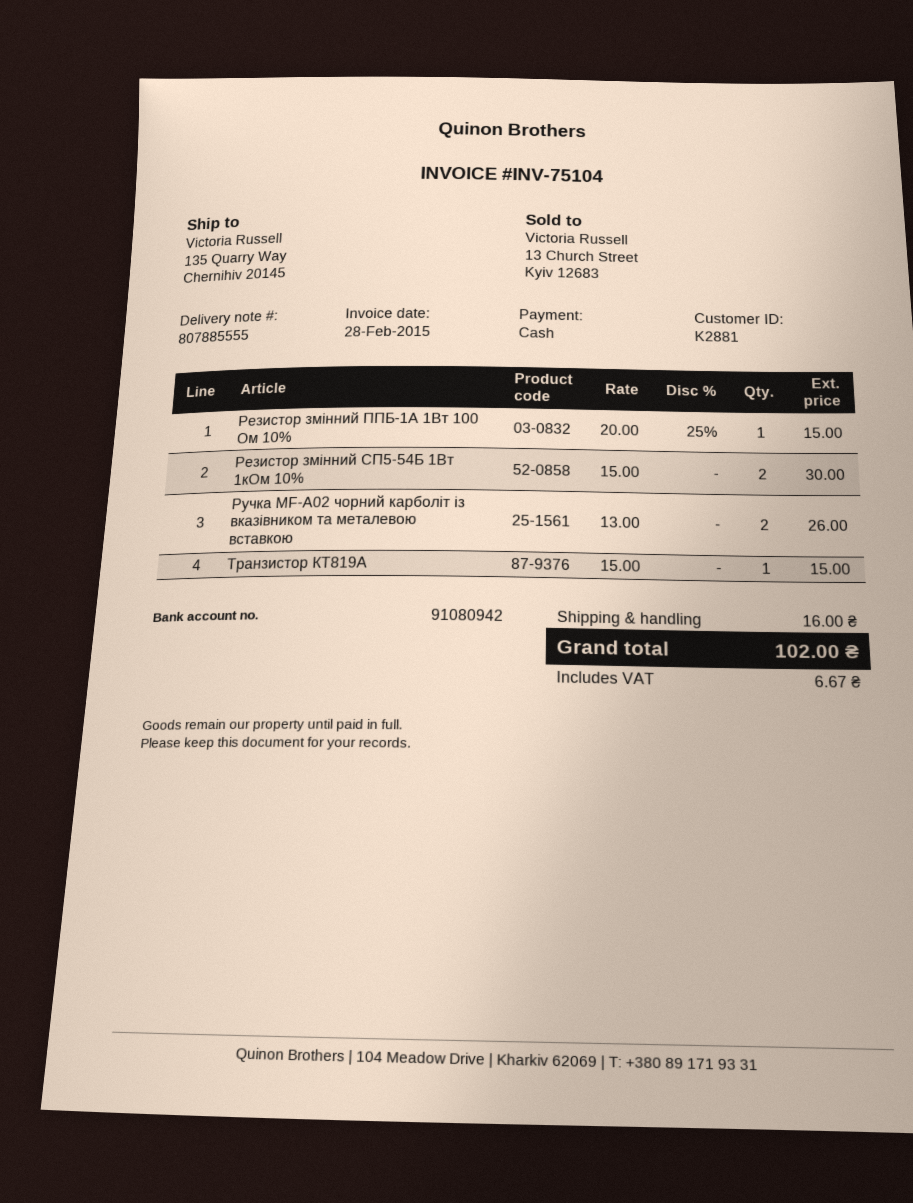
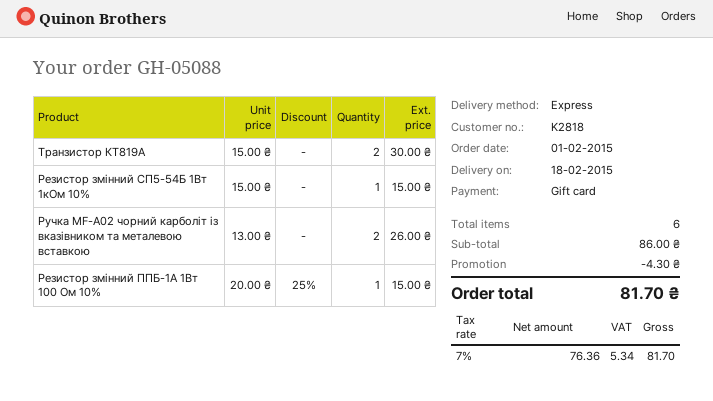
customer number: K2881 -> K2818
payment method: cash -> gift card
Резистор змінний СП5-54Б 1Вт 1кОм 10%: 2 x 15.00 = 30.00 -> 1 x 15.00 = 15.00
Транзистор КТ819А: 1 x 15.00 = 15.00 -> 2 x 15.00 = 30.00
discount: none -> 4.30
shipping: 16.00 -> none
tax: 6.67 -> 5.34
total: 102.00 -> 81.70

